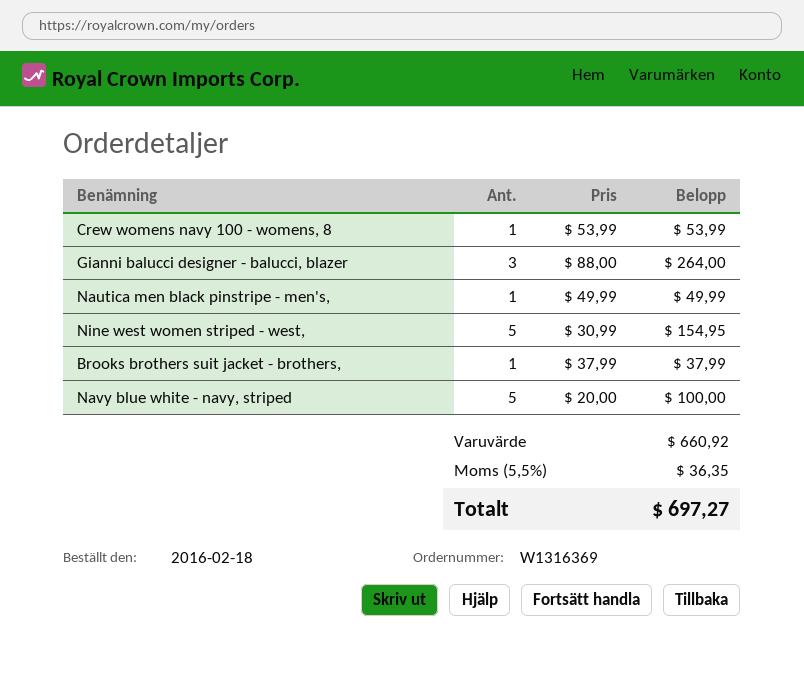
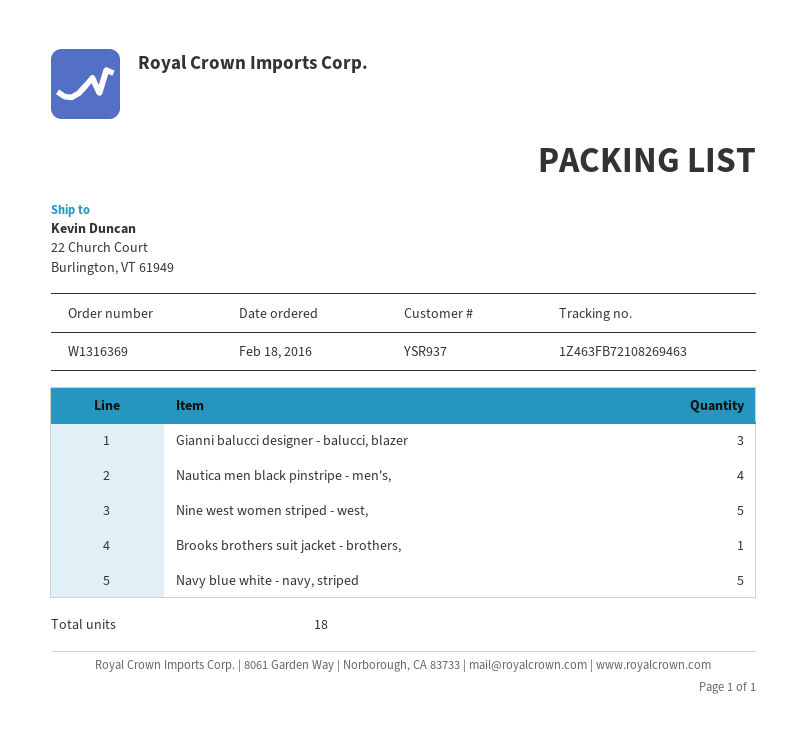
Crew womens navy 100 - womens, 8: 1 -> none
Nautica men black pinstripe - men's,: 1 -> 4

